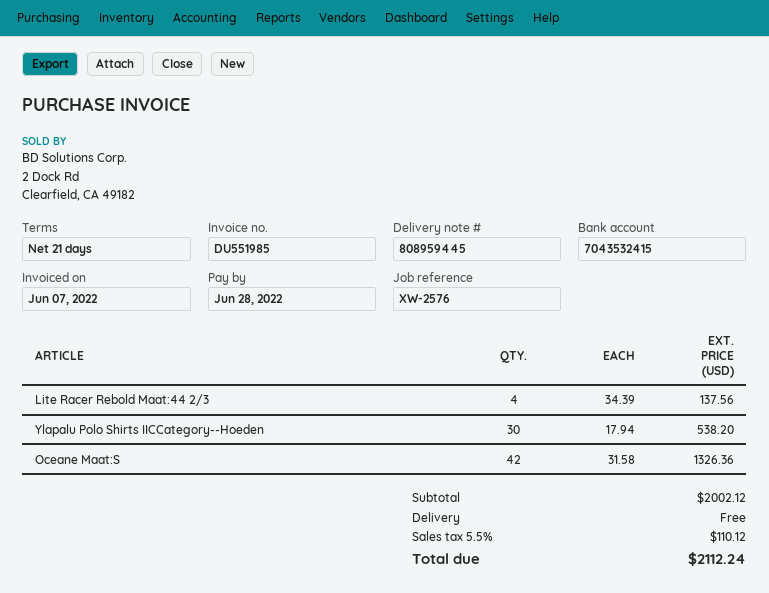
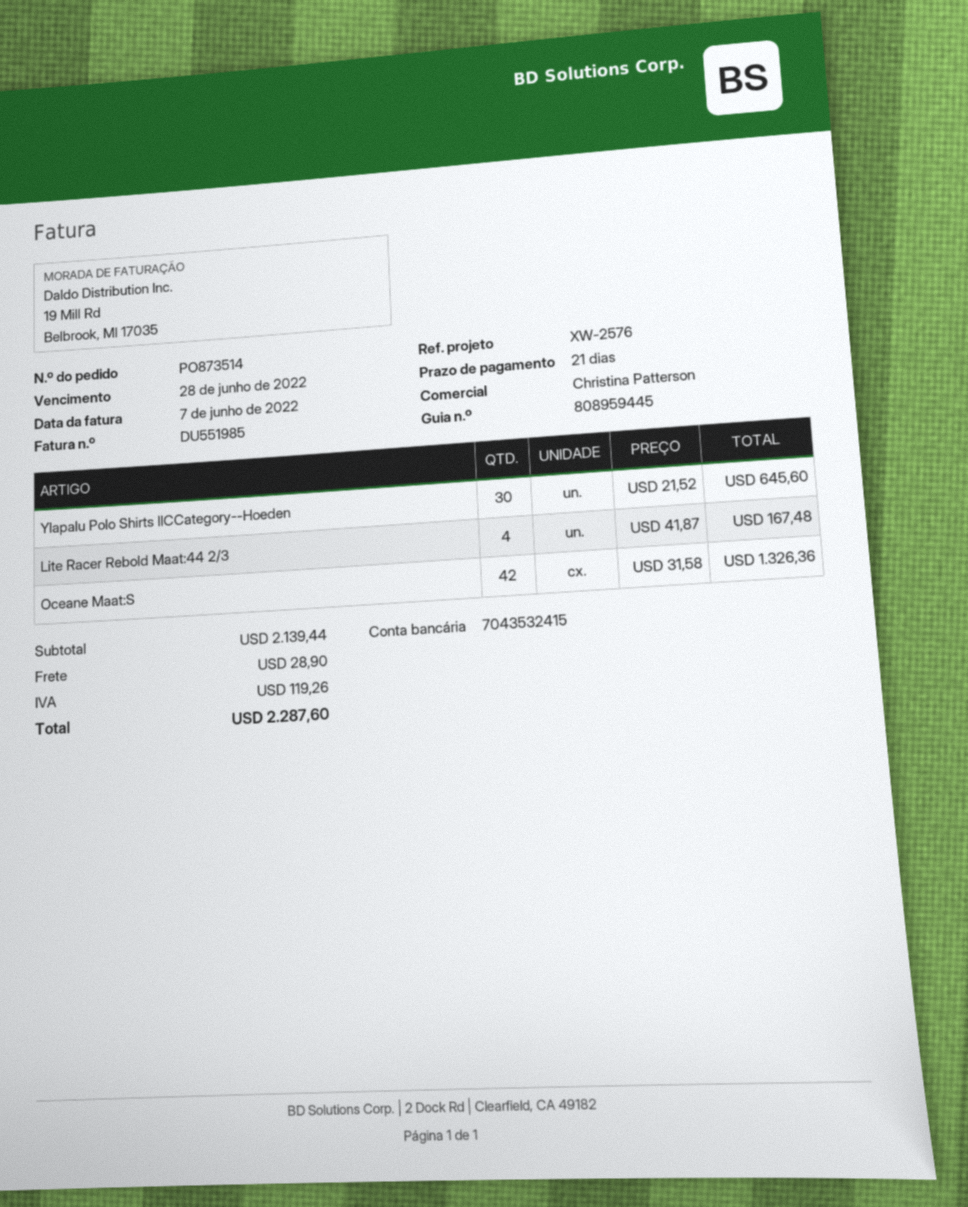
Lite Racer Rebold Maat:44 2/3: 4 x 34.39 = 137.56 -> 4 x 41.87 = 167.48
Ylapalu Polo Shirts IICCategory--Hoeden: 30 x 17.94 = 538.20 -> 30 x 21.52 = 645.60
subtotal: 2002.12 -> 2139.44
shipping: 0.00 -> 28.90
tax: 110.12 -> 119.26
total: 2112.24 -> 2287.60

